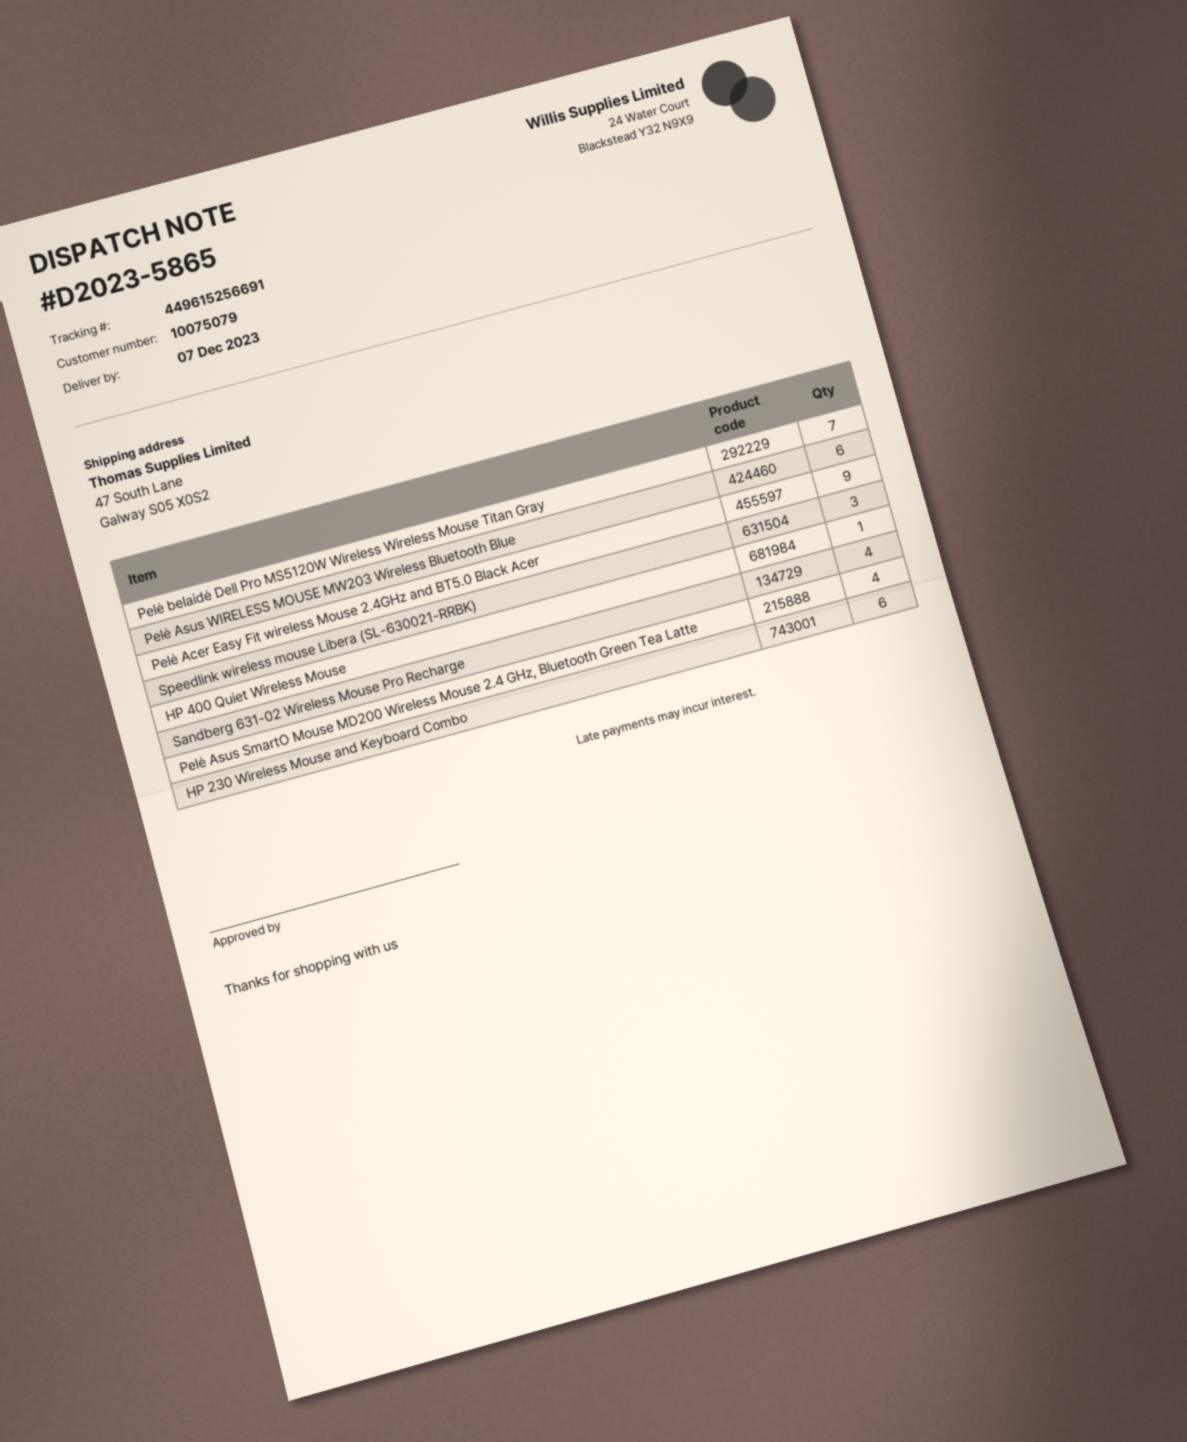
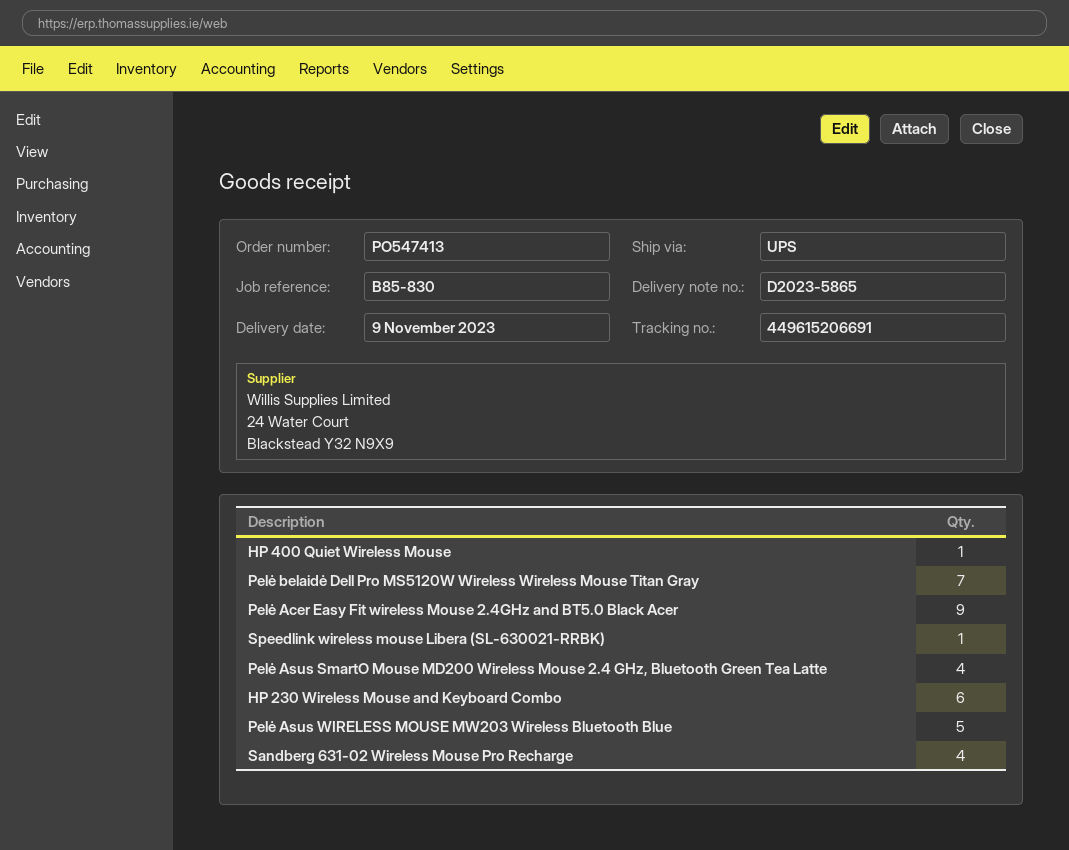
delivery date: 2023-12-07 -> 2023-11-09
tracking number: 449615256691 -> 449615206691
Pelė Asus WIRELESS MOUSE MW203 Wireless Bluetooth Blue: 6 -> 5
Speedlink wireless mouse Libera (SL-630021-RRBK): 3 -> 1

